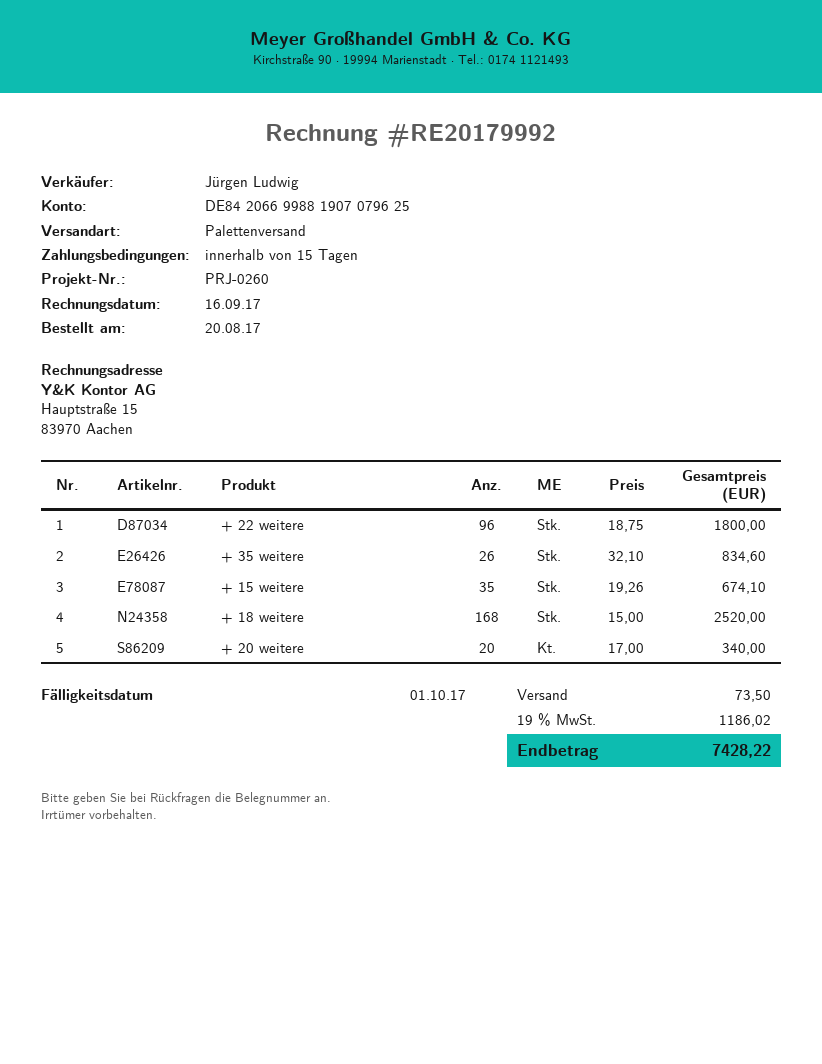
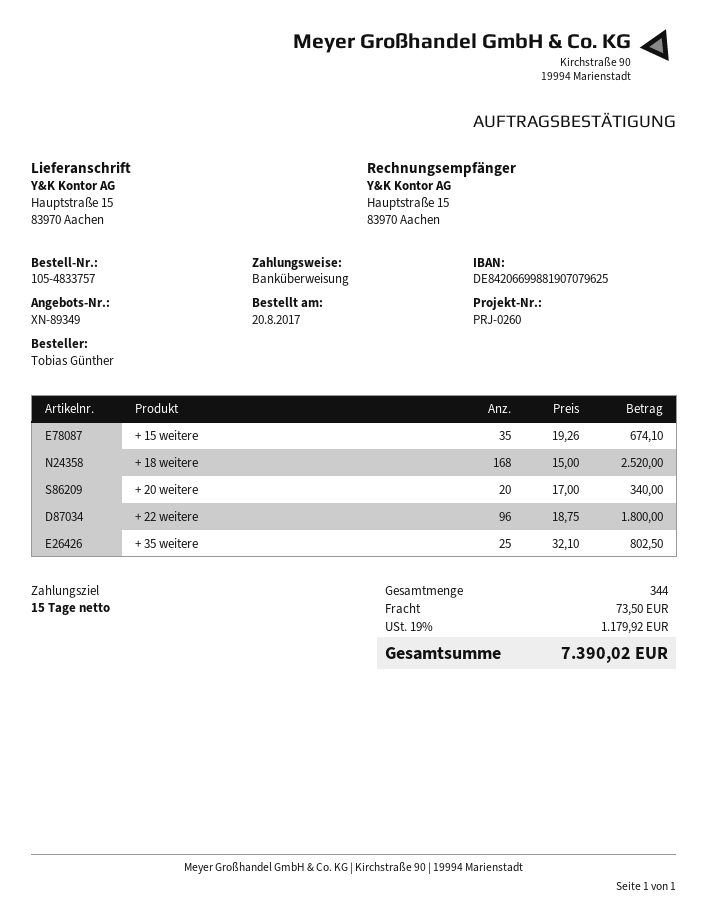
+ 35 weitere: 26 x 32.10 = 834.60 -> 25 x 32.10 = 802.50
tax: 19% = 1186.02 -> 19% = 1179.92
total: 7428.22 -> 7390.02

